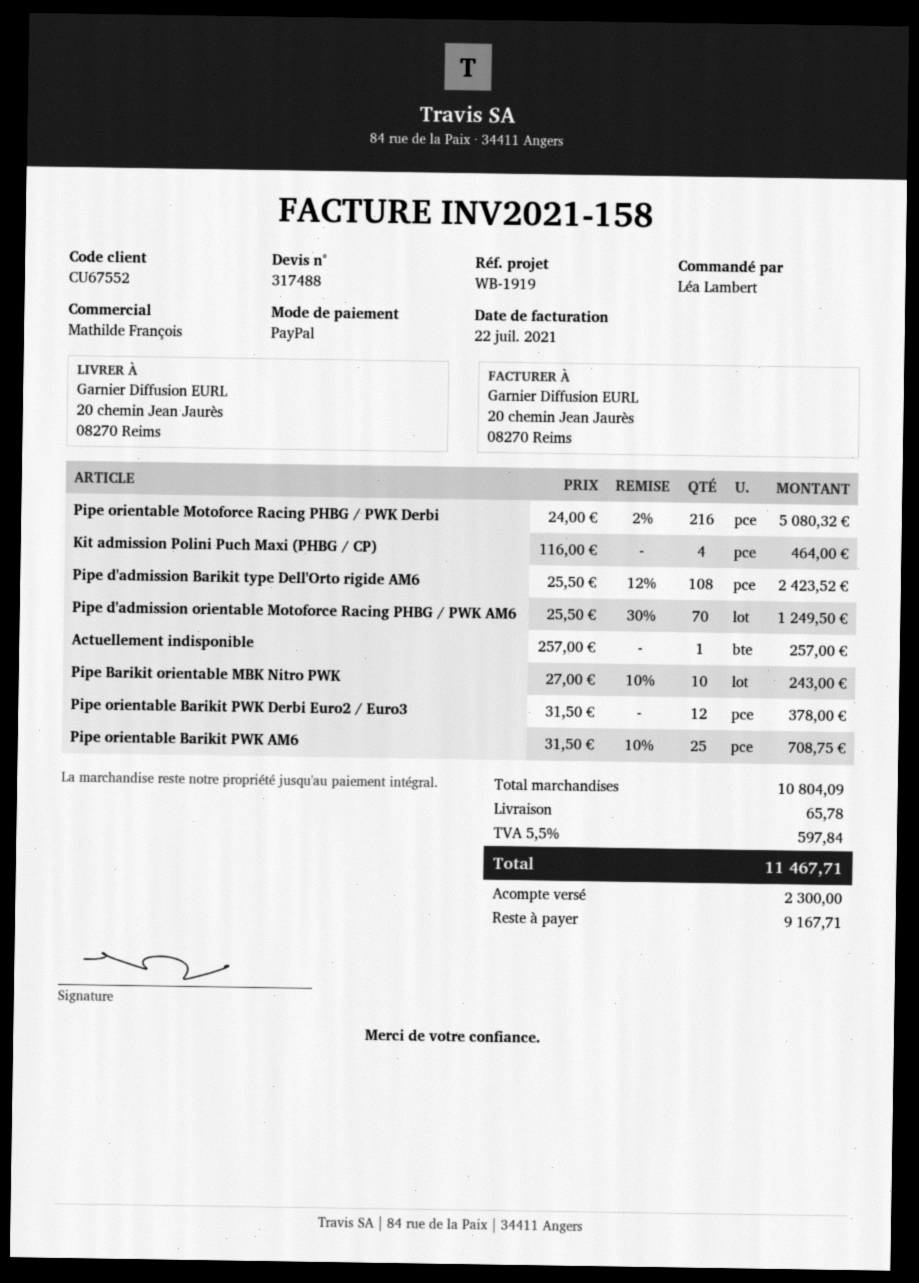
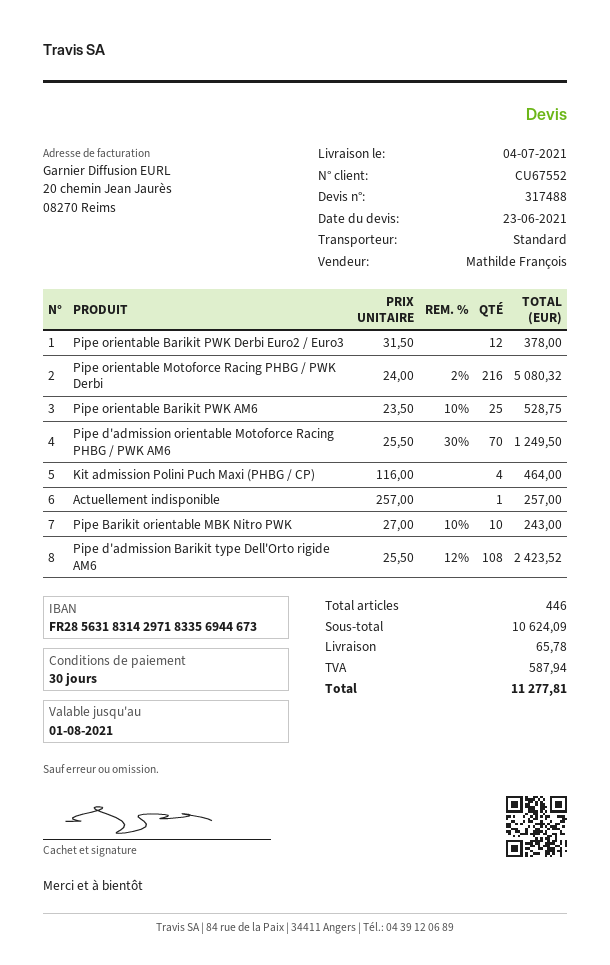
Pipe orientable Barikit PWK AM6: 25 x 31.50 - 10% = 708.75 -> 25 x 23.50 - 10% = 528.75
subtotal: 10804.09 -> 10624.09
tax: 597.84 -> 587.94
total: 11467.71 -> 11277.81

